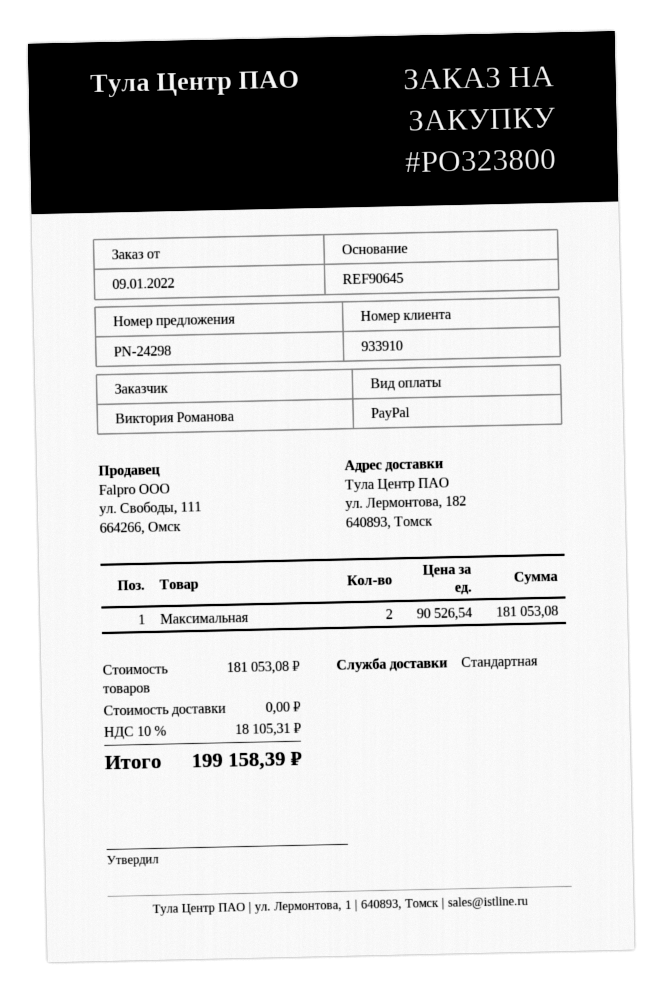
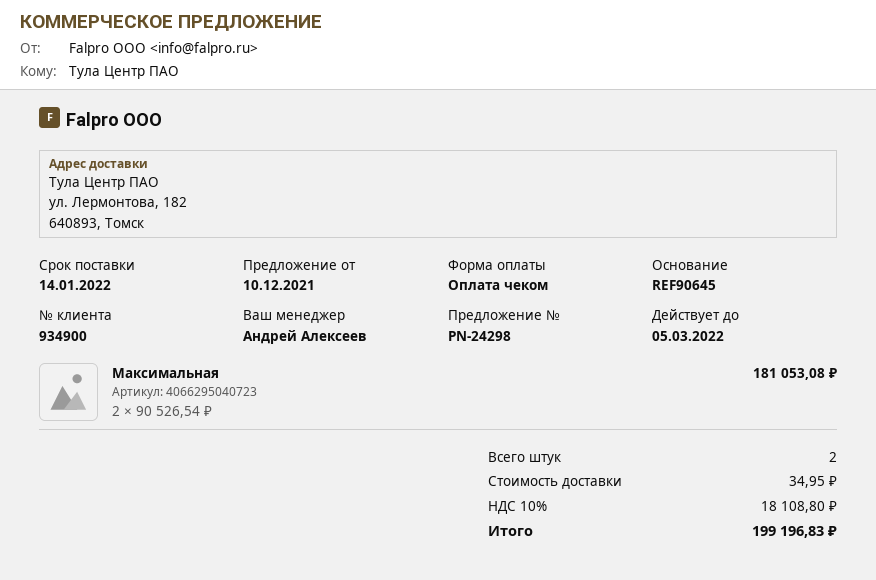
customer number: 933910 -> 934900
payment method: PayPal -> cheque
shipping: 0.00 -> 34.95
tax: 10% = 18105.31 -> 10% = 18108.80
total: 199158.39 -> 199196.83

